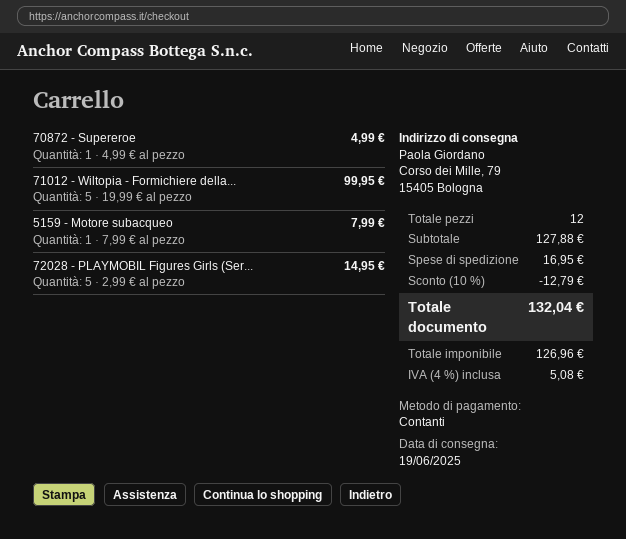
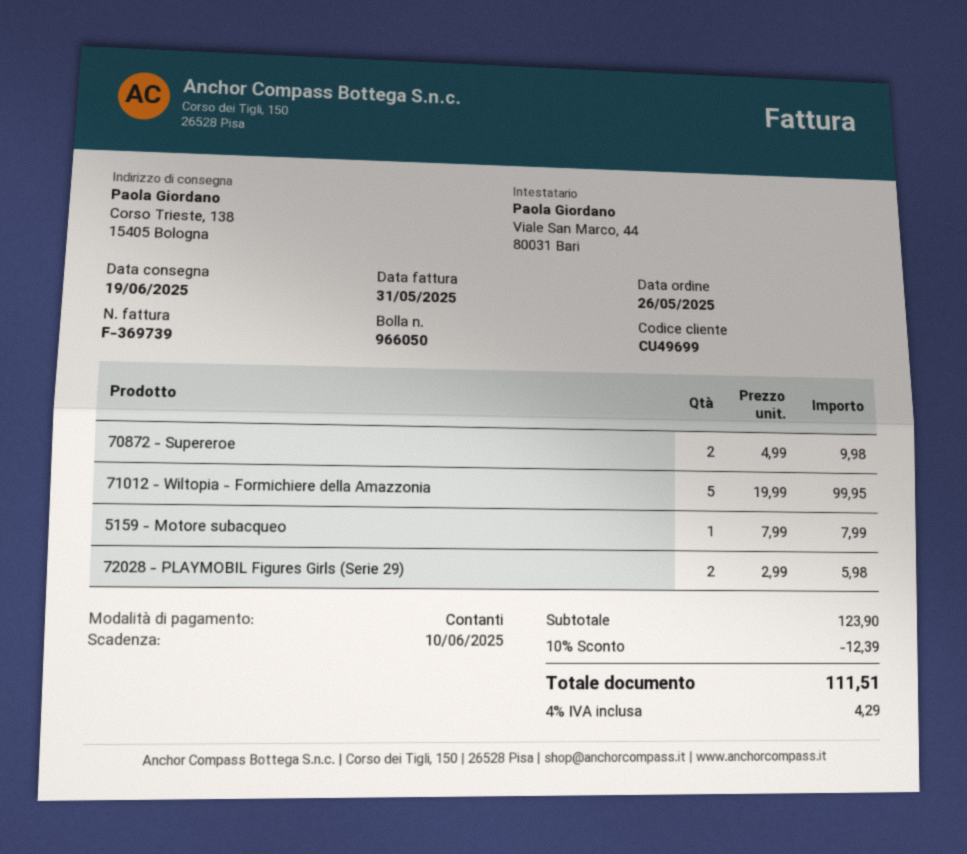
ship to: Corso dei Mille, 79, 15405 Bologna -> Corso Trieste, 138, 15405 Bologna
70872 - Supereroe: 1 x 4.99 = 4.99 -> 2 x 4.99 = 9.98
72028 - PLAYMOBIL Figures Girls (Ser...: 5 x 2.99 = 14.95 -> 2 x 2.99 = 5.98
subtotal: 127.88 -> 123.90
discount: 10% = 12.79 -> 10% = 12.39
shipping: 16.95 -> none
tax: 4% = 5.08 -> 4% = 4.29
total: 132.04 -> 111.51

